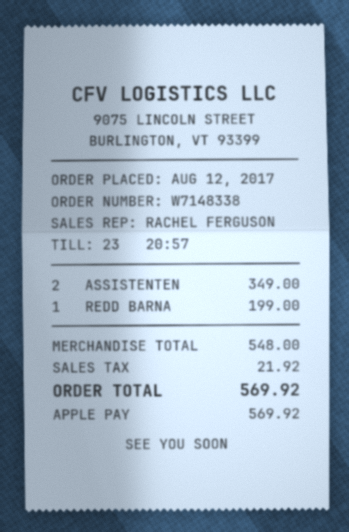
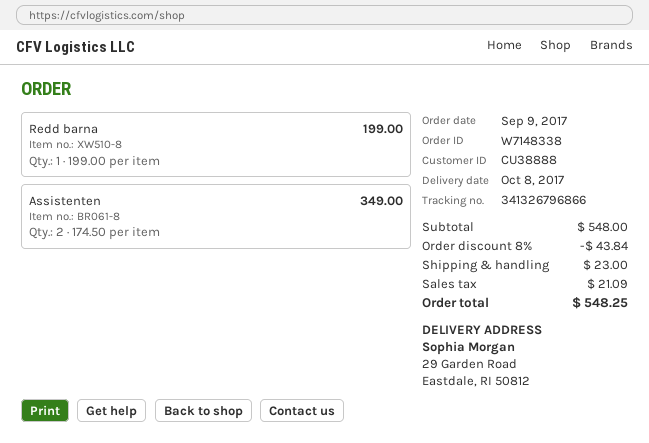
order date: 2017-08-12 -> 2017-09-09
discount: none -> 8% = 43.84
shipping: none -> 23.00
tax: 21.92 -> 21.09
total: 569.92 -> 548.25

